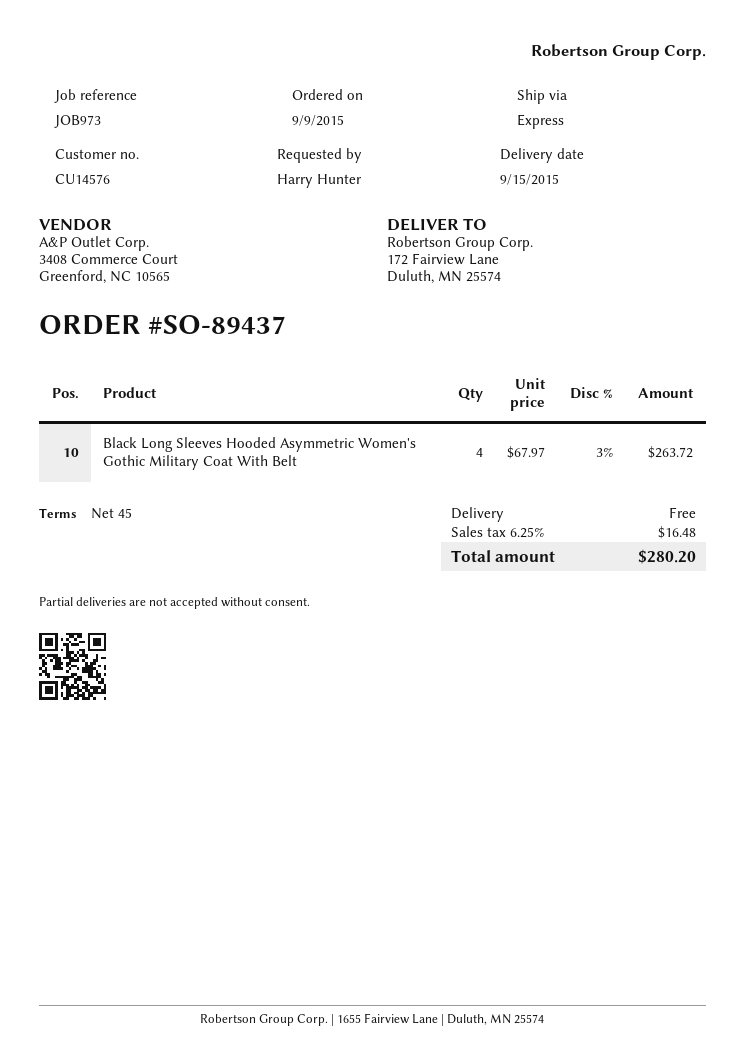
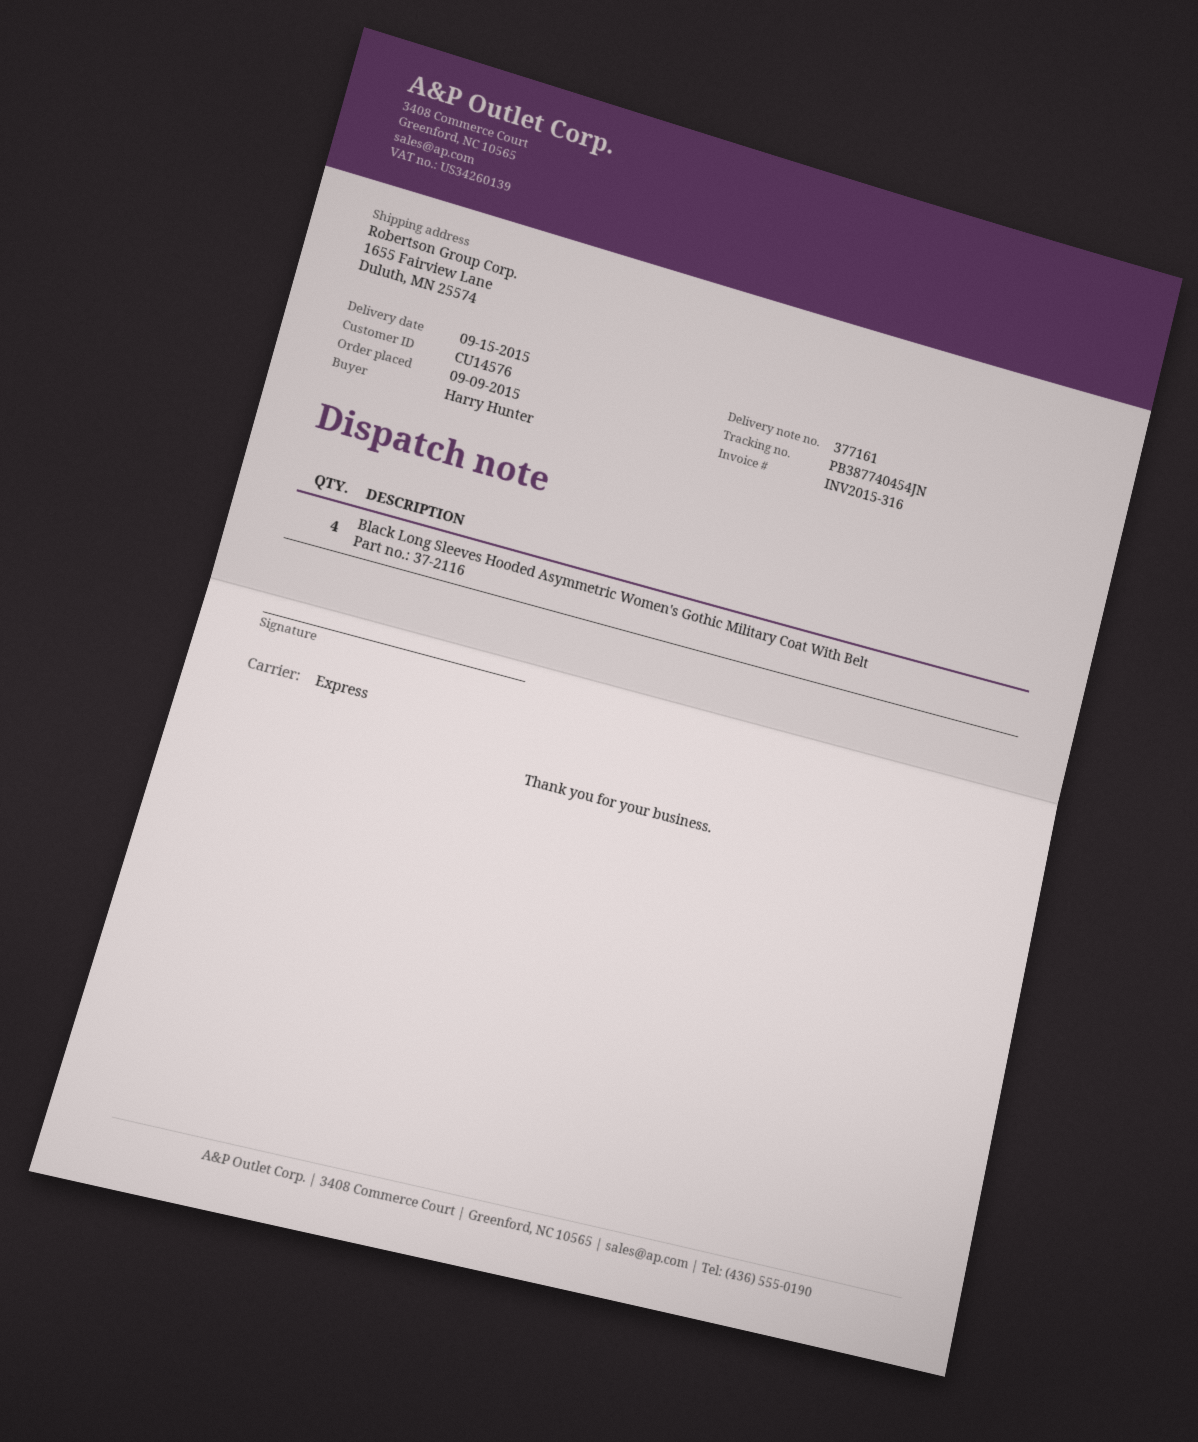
ship to: 172 Fairview Lane, Duluth, MN 25574 -> 1655 Fairview Lane, Duluth, MN 25574

